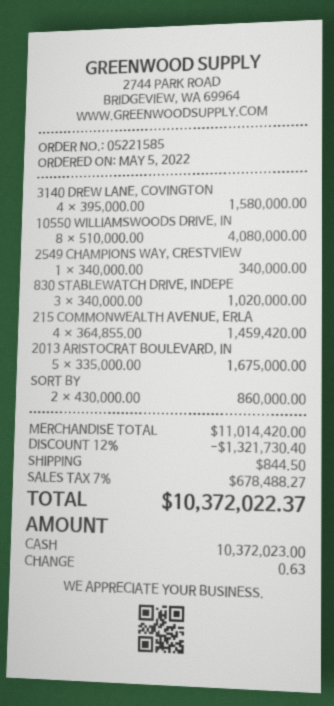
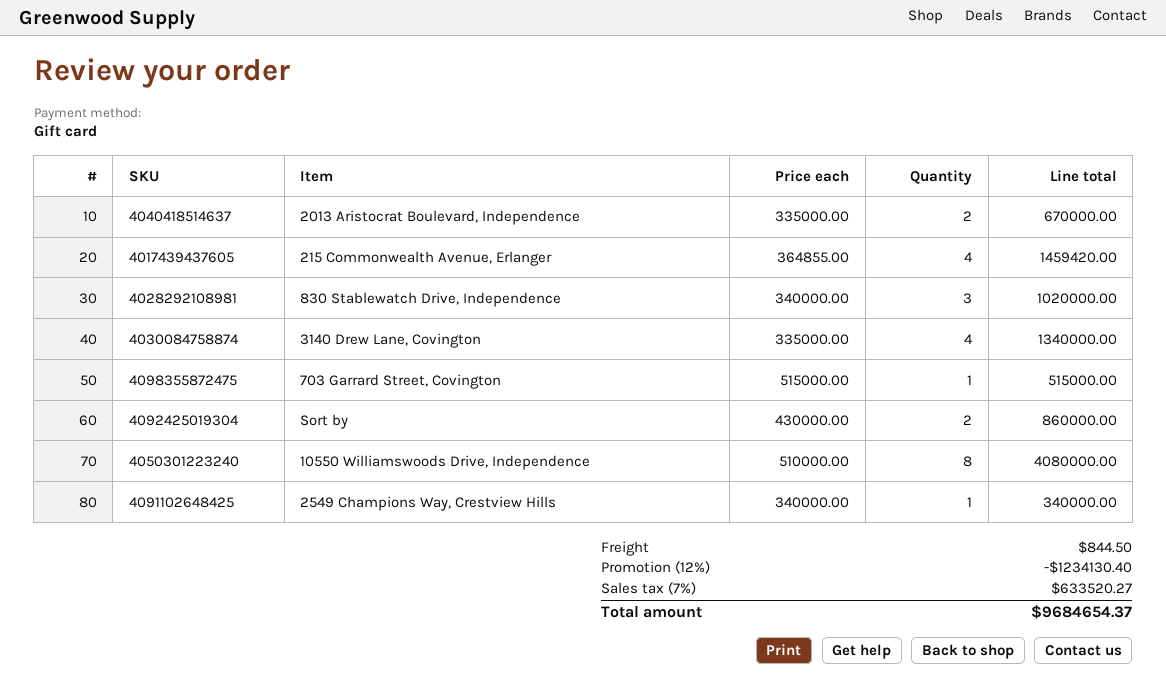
payment method: cash -> gift card
3140 DREW LANE, COVINGTON: 4 x 395000.00 = 1580000.00 -> 4 x 335000.00 = 1340000.00
2013 ARISTOCRAT BOULEVARD, IN: 5 x 335000.00 = 1675000.00 -> 2 x 335000.00 = 670000.00
703 Garrard Street, Covington: none -> 1 x 515000.00 = 515000.00
discount: 12% = 1321730.40 -> 12% = 1234130.40
tax: 7% = 678488.27 -> 7% = 633520.27
total: 10372022.37 -> 9684654.37

